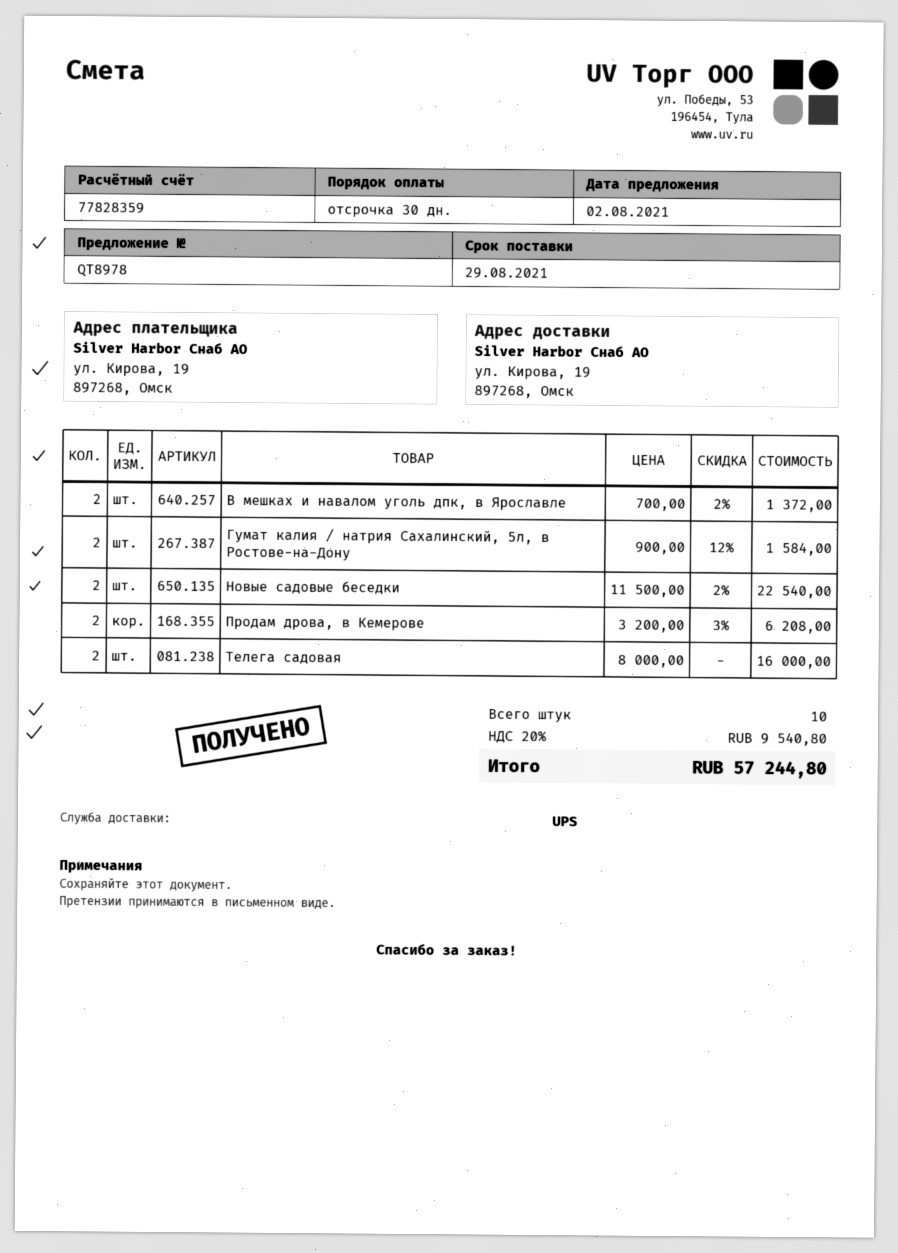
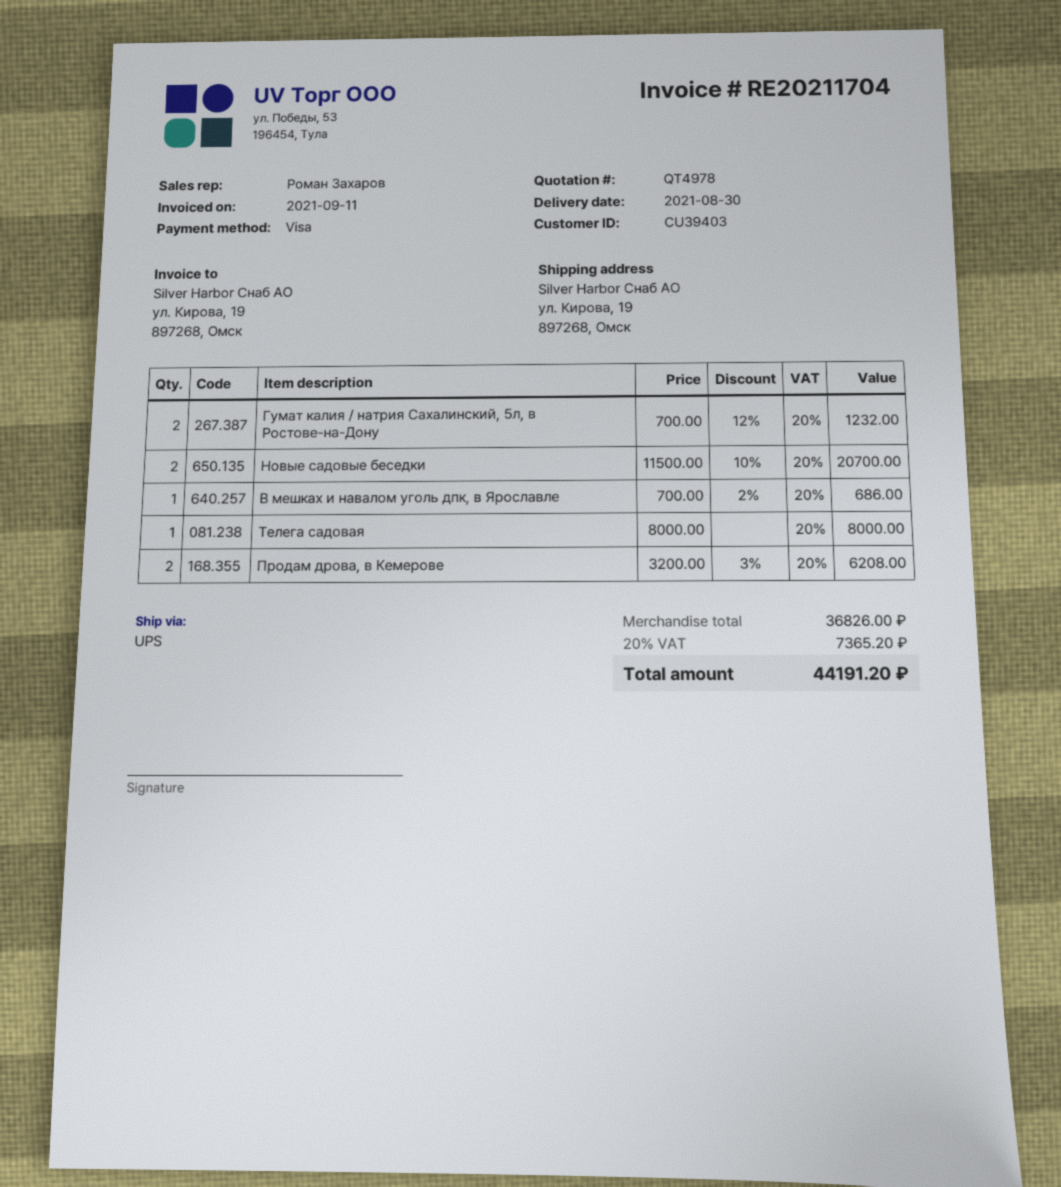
quote number: QT8978 -> QT4978
delivery date: 2021-08-29 -> 2021-08-30
В мешках и навалом уголь дпк, в Ярославле: 2 x 700.00 - 2% = 1372.00 -> 1 x 700.00 - 2% = 686.00
Гумат калия / натрия Сахалинский, 5л, в Ростове-на-Дону: 2 x 900.00 - 12% = 1584.00 -> 2 x 700.00 - 12% = 1232.00
Новые садовые беседки: 2 x 11500.00 - 2% = 22540.00 -> 2 x 11500.00 - 10% = 20700.00
Телега садовая: 2 x 8000.00 = 16000.00 -> 1 x 8000.00 = 8000.00
tax: 20% = 9540.80 -> 20% = 7365.20
total: 57244.80 -> 44191.20

